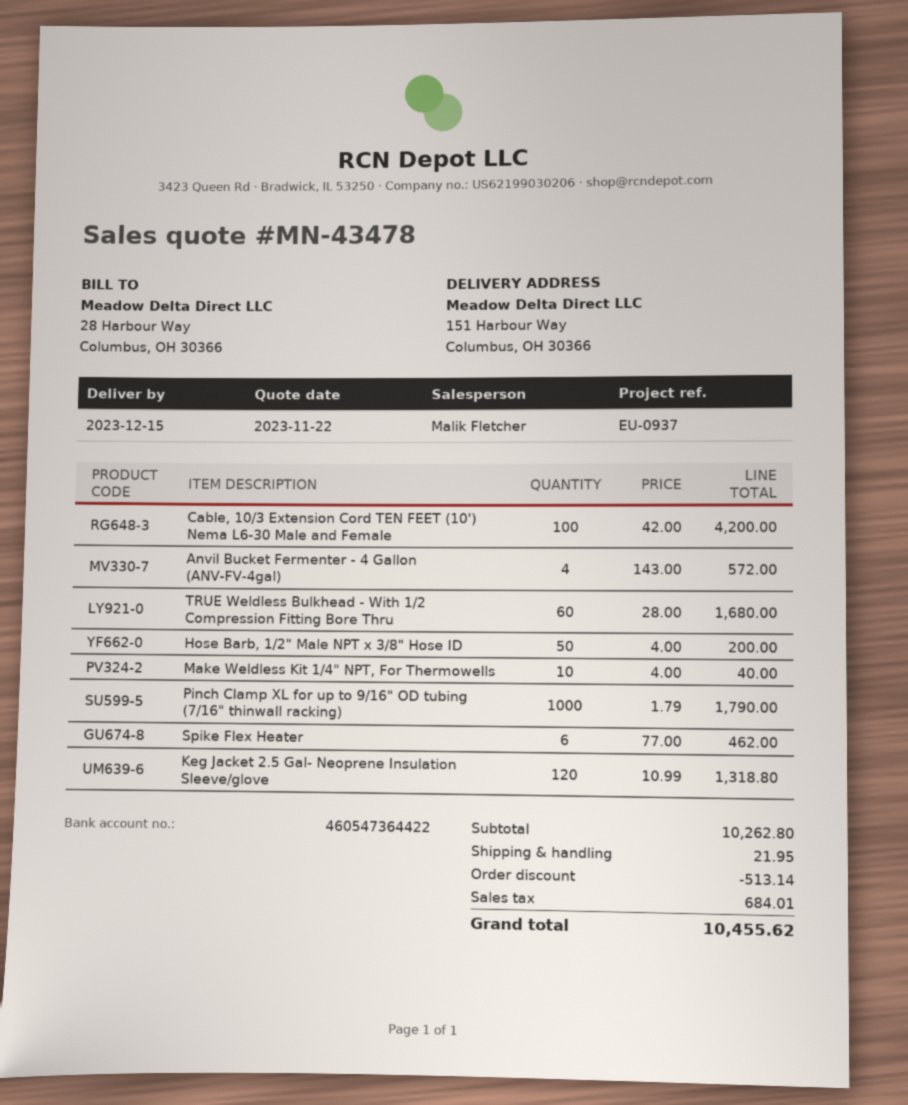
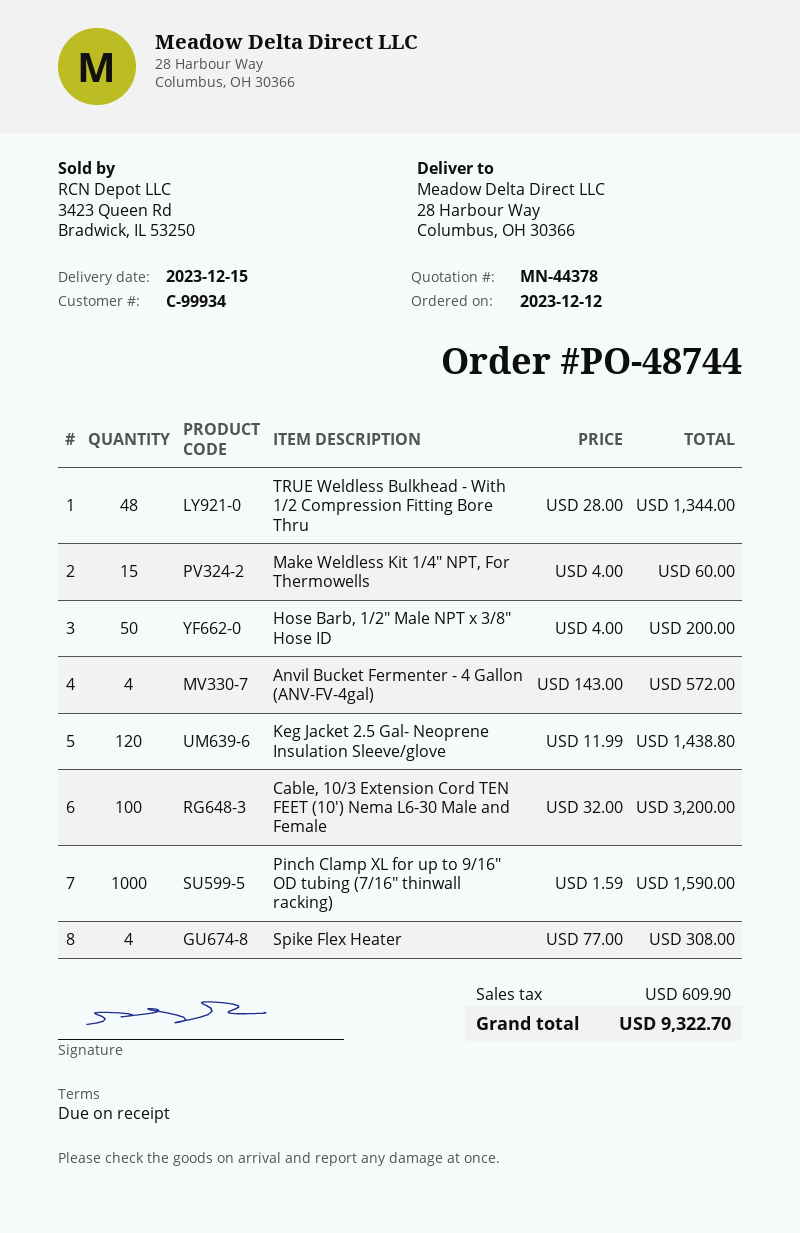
quote number: MN-43478 -> MN-44378
ship to: 151 Harbour Way, Columbus, OH 30366 -> 28 Harbour Way, Columbus, OH 30366
Cable, 10/3 Extension Cord TEN FEET (10') Nema L6-30 Male and Female: 100 x 42.00 = 4200.00 -> 100 x 32.00 = 3200.00
TRUE Weldless Bulkhead - With 1/2 Compression Fitting Bore Thru: 60 x 28.00 = 1680.00 -> 48 x 28.00 = 1344.00
Make Weldless Kit 1/4" NPT, For Thermowells: 10 x 4.00 = 40.00 -> 15 x 4.00 = 60.00
Pinch Clamp XL for up to 9/16" OD tubing (7/16" thinwall racking): 1000 x 1.79 = 1790.00 -> 1000 x 1.59 = 1590.00
Spike Flex Heater: 6 x 77.00 = 462.00 -> 4 x 77.00 = 308.00
Keg Jacket 2.5 Gal- Neoprene Insulation Sleeve/glove: 120 x 10.99 = 1318.80 -> 120 x 11.99 = 1438.80
discount: 513.14 -> none
shipping: 21.95 -> none
tax: 684.01 -> 609.90
total: 10455.62 -> 9322.70

